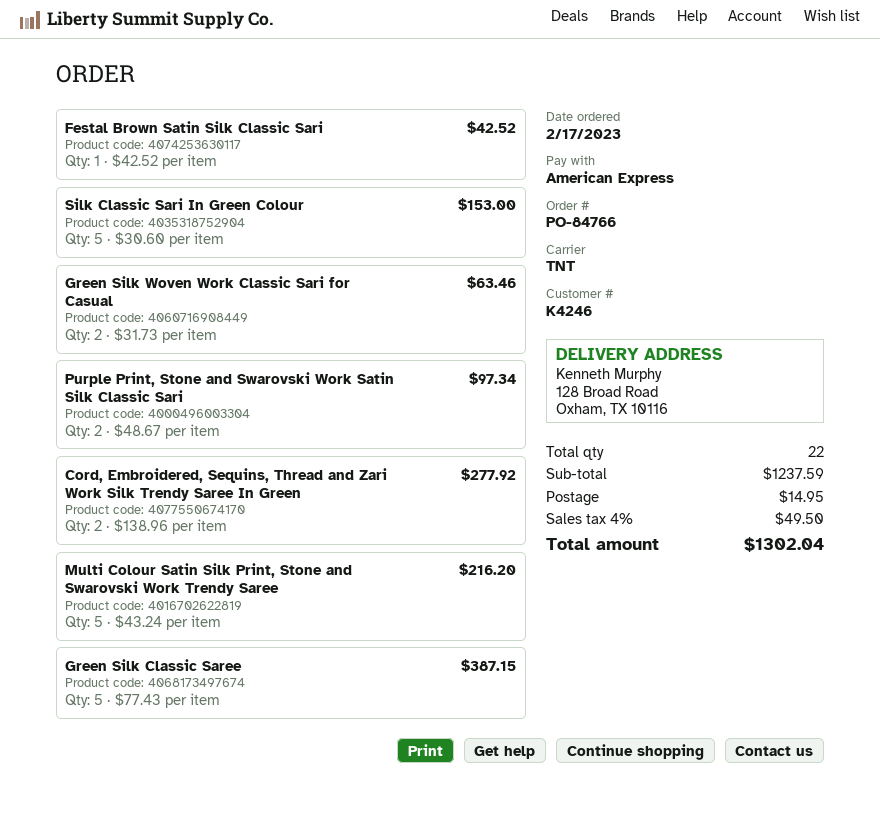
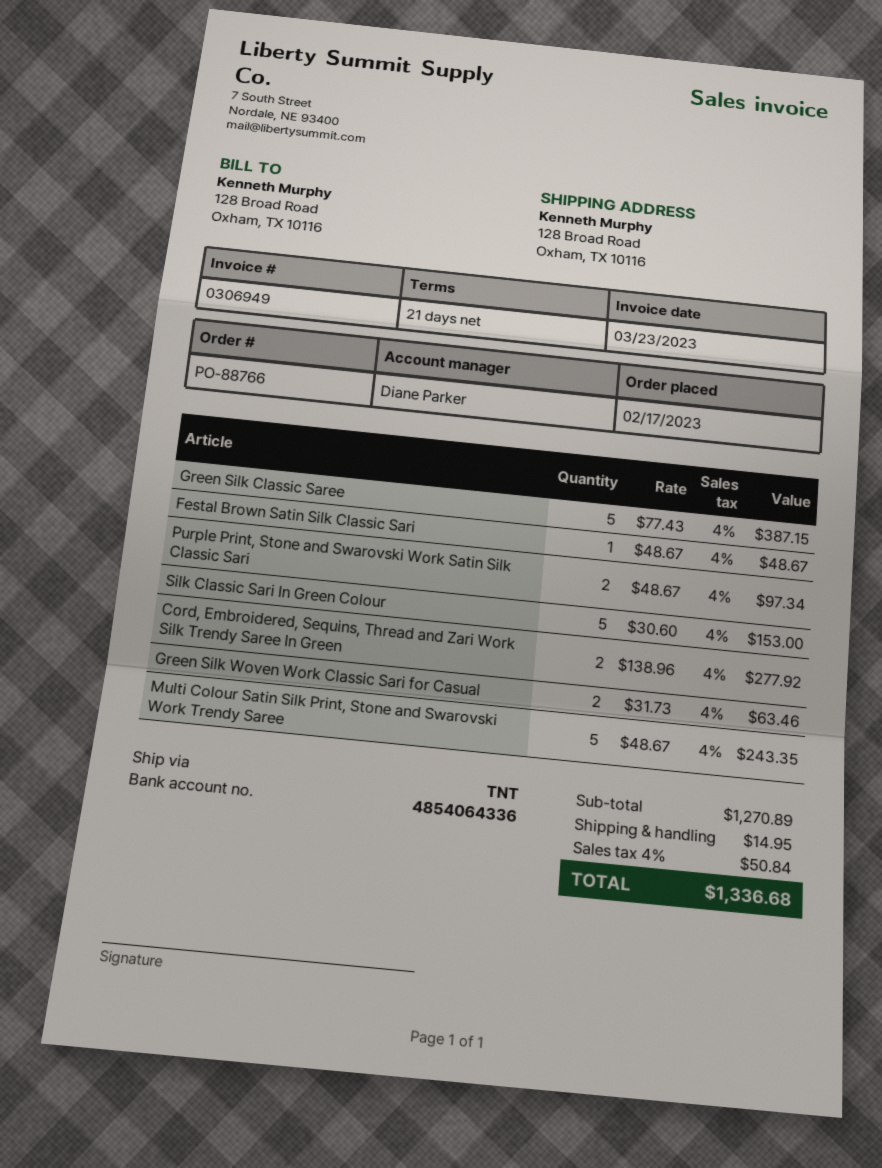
order number: PO-84766 -> PO-88766
Festal Brown Satin Silk Classic Sari: 1 x 42.52 = 42.52 -> 1 x 48.67 = 48.67
Multi Colour Satin Silk Print, Stone and Swarovski Work Trendy Saree: 5 x 43.24 = 216.20 -> 5 x 48.67 = 243.35
subtotal: 1237.59 -> 1270.89
tax: 4% = 49.50 -> 4% = 50.84
total: 1302.04 -> 1336.68

